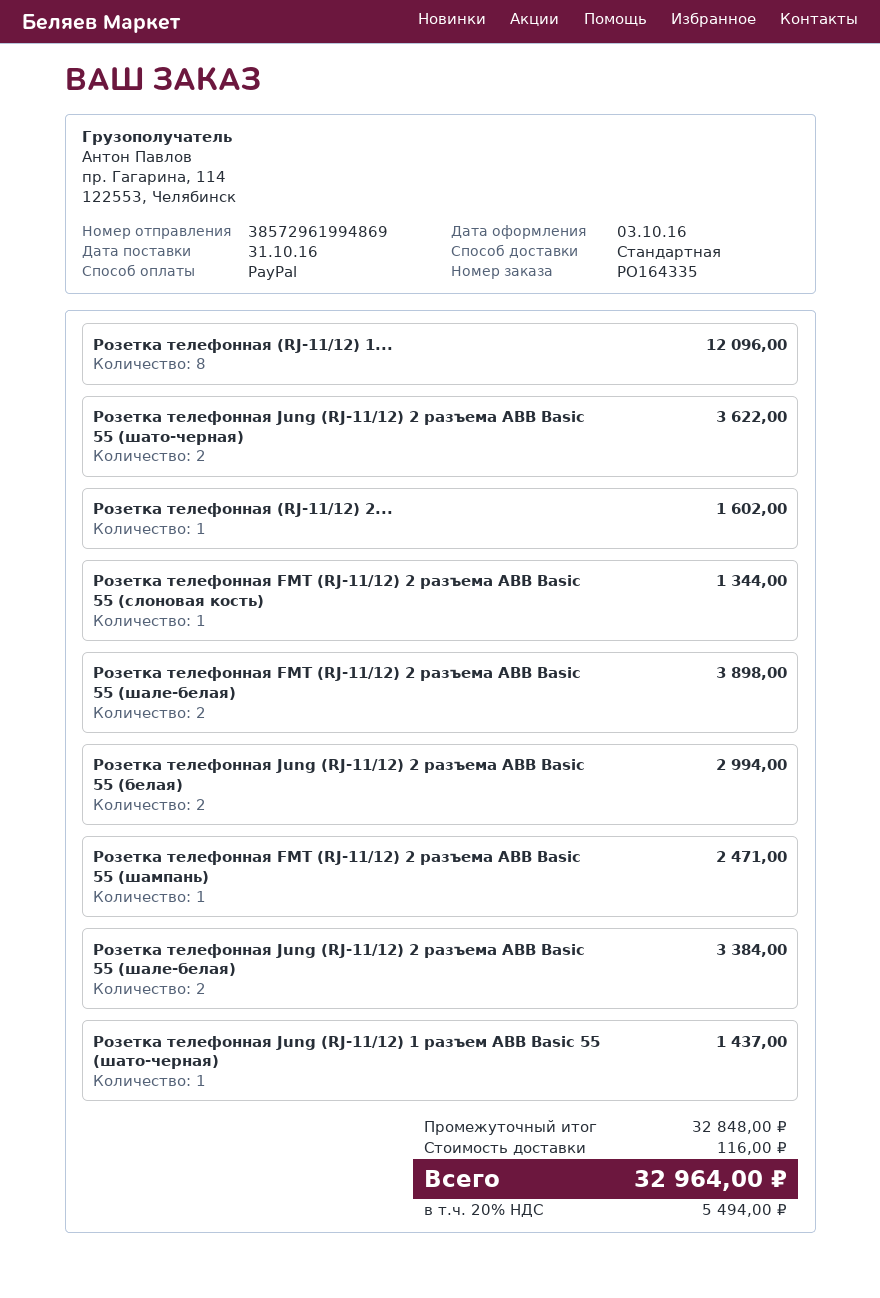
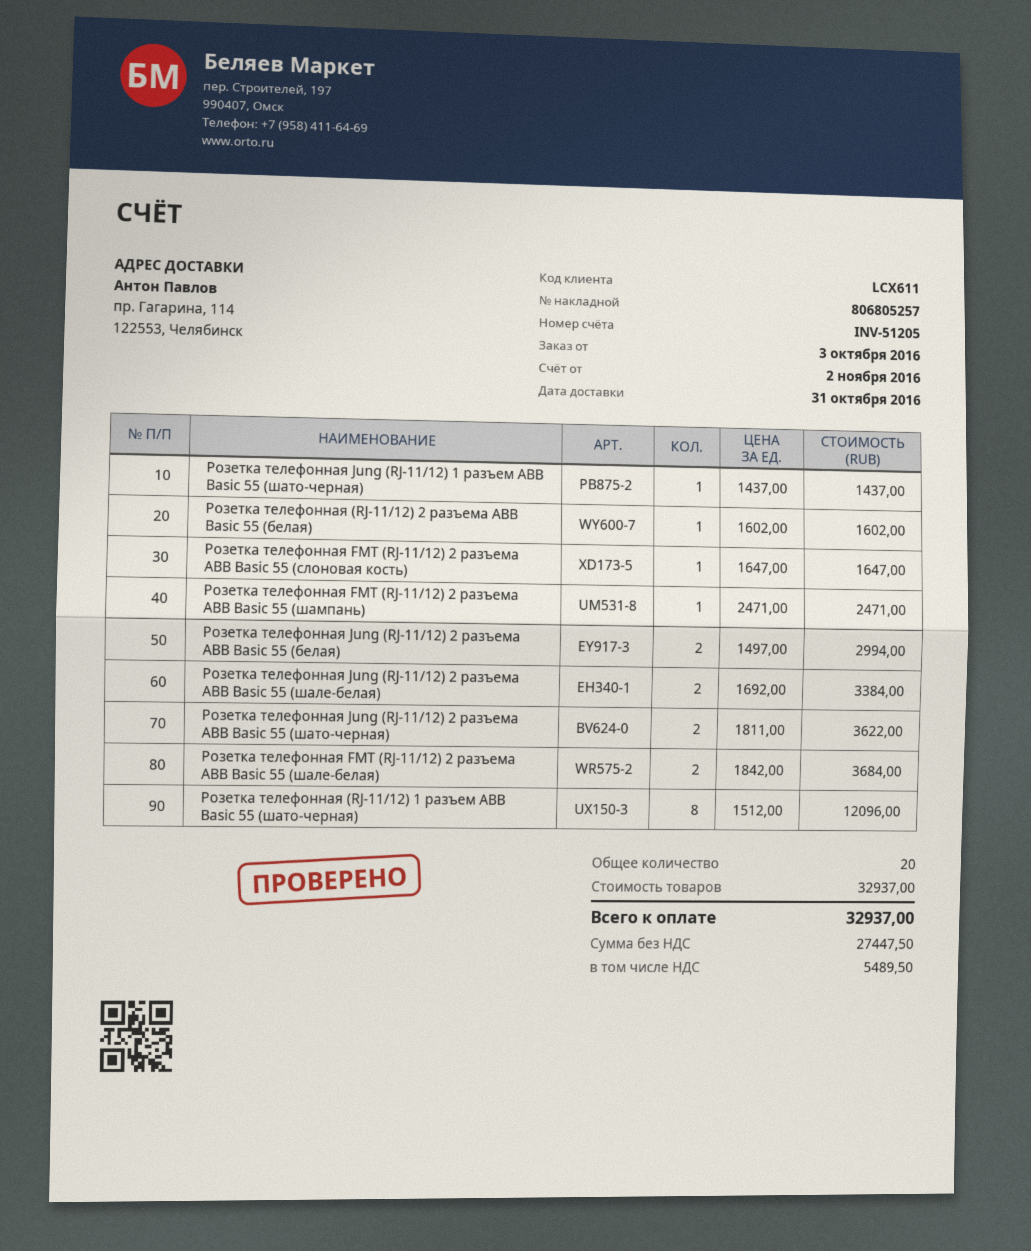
Розетка телефонная FMT (RJ-11/12) 2 разъема ABB Basic 55 (слоновая кость): 1 for 1344.00 -> 1 for 1647.00
Розетка телефонная FMT (RJ-11/12) 2 разъема ABB Basic 55 (шале-белая): 2 for 3898.00 -> 2 for 3684.00
subtotal: 32848.00 -> 32937.00
shipping: 116.00 -> none
tax: 5494.00 -> 5489.50
total: 32964.00 -> 32937.00

